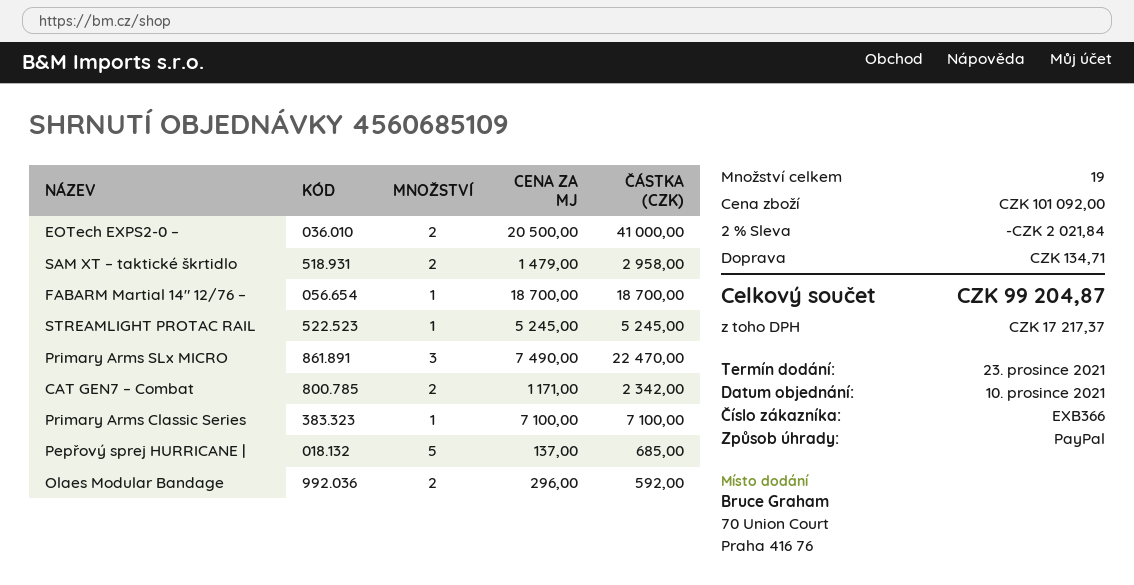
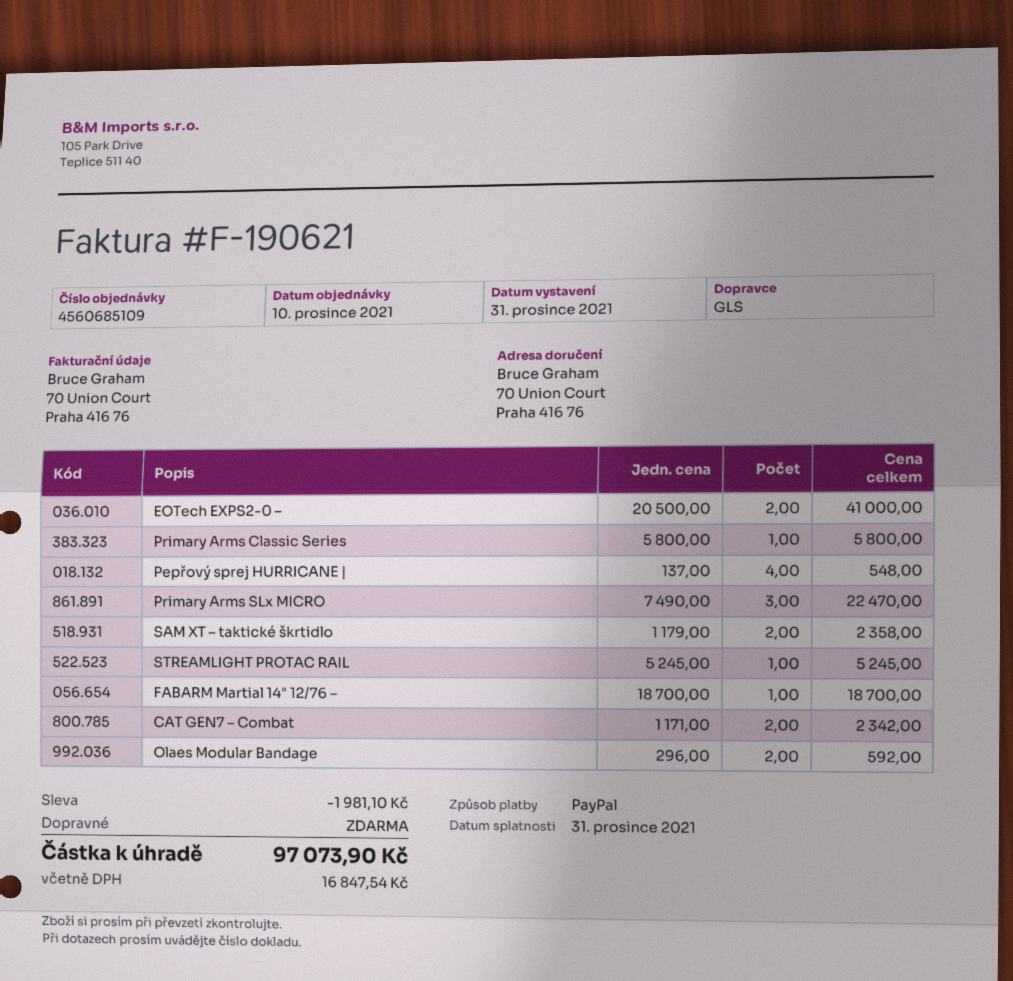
SAM XT – taktické škrtidlo: 2 x 1479.00 = 2958.00 -> 2 x 1179.00 = 2358.00
Primary Arms Classic Series: 1 x 7100.00 = 7100.00 -> 1 x 5800.00 = 5800.00
Pepřový sprej HURRICANE |: 5 x 137.00 = 685.00 -> 4 x 137.00 = 548.00
discount: 2021.84 -> 1981.10
shipping: 134.71 -> 0.00
tax: 17217.37 -> 16847.54
total: 99204.87 -> 97073.90

